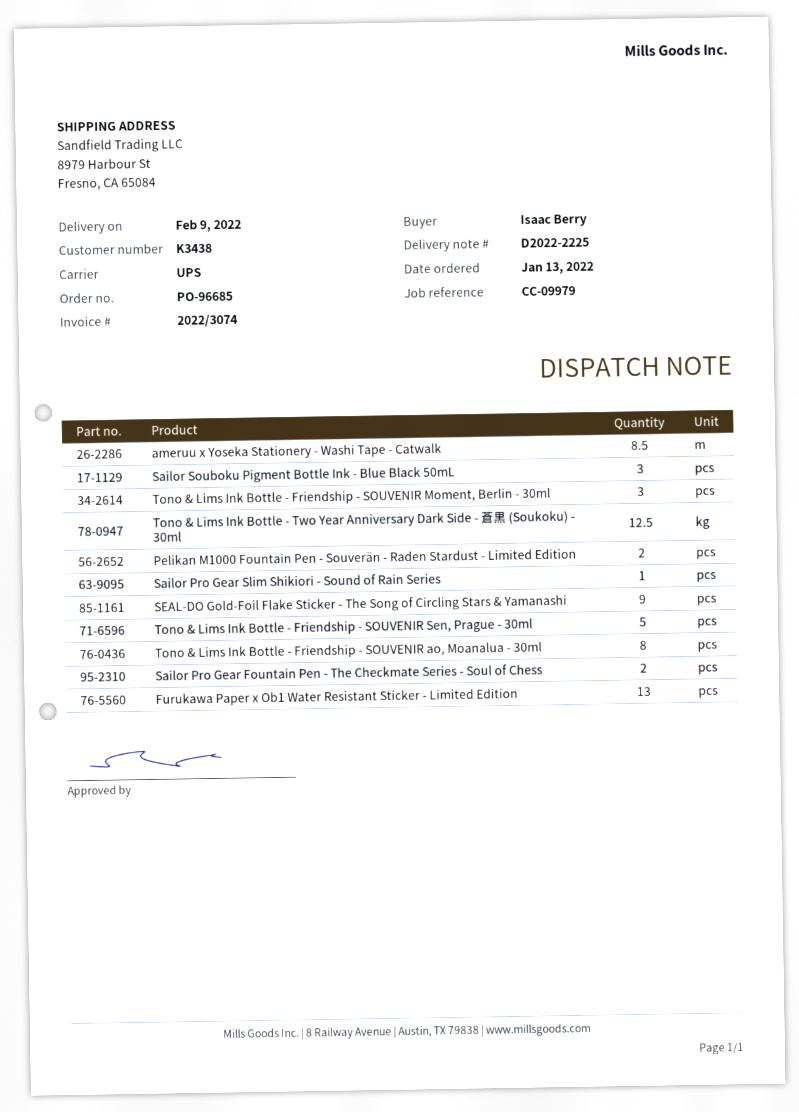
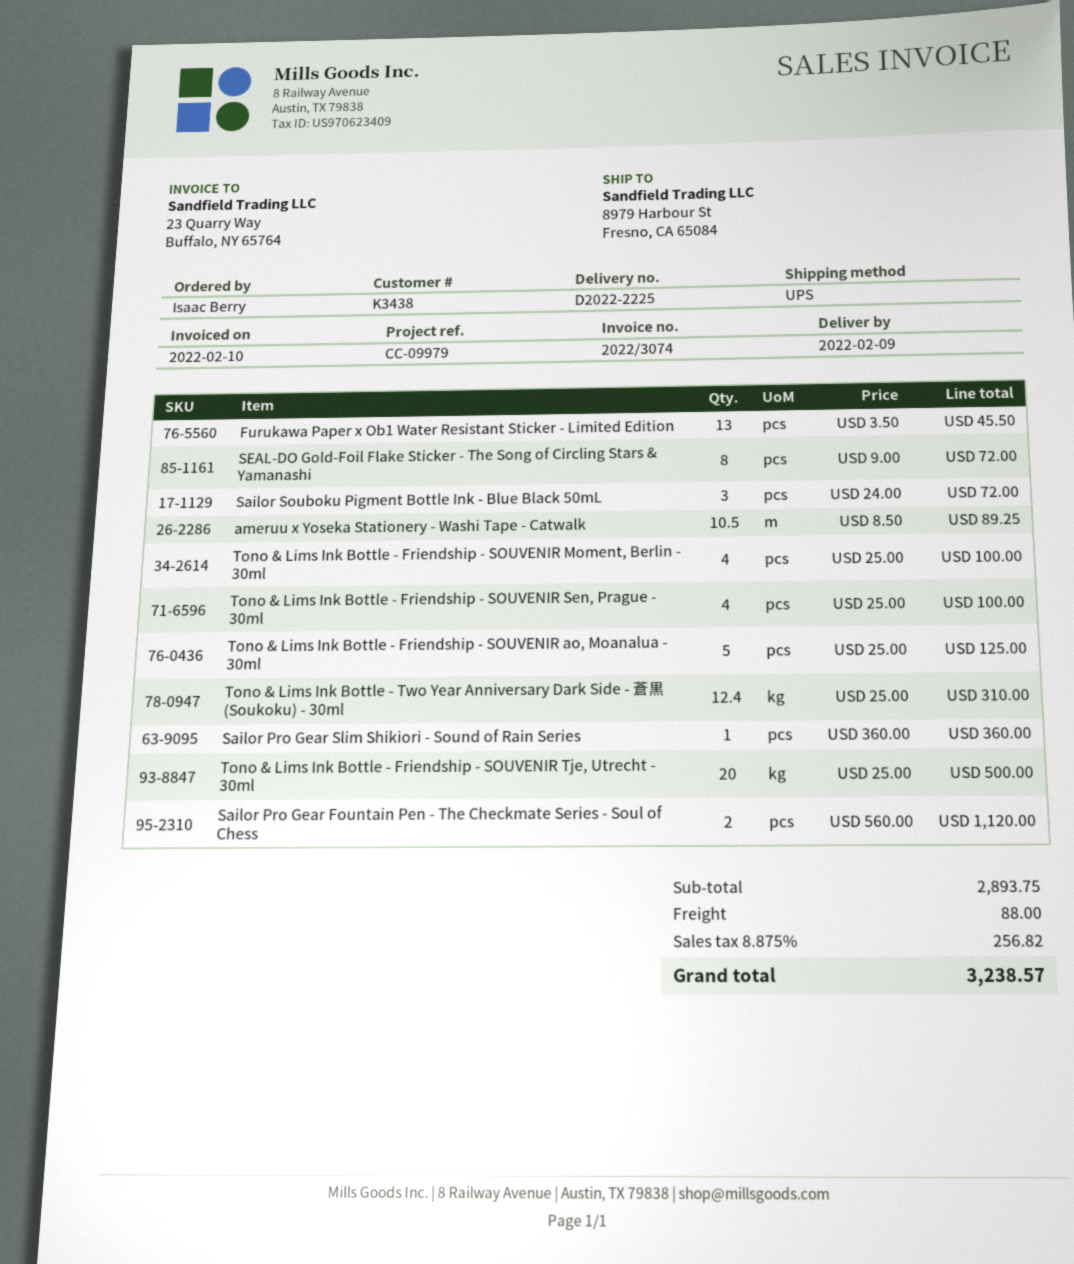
ameruu x Yoseka Stationery - Washi Tape - Catwalk: 8.5 -> 10.5
Tono & Lims Ink Bottle - Friendship - SOUVENIR Moment, Berlin - 30ml: 3 -> 4
Tono & Lims Ink Bottle - Two Year Anniversary Dark Side - 蒼黒 (Soukoku) - 30ml: 12.5 -> 12.4
Pelikan M1000 Fountain Pen - Souverän - Raden Stardust - Limited Edition: 2 -> none
SEAL-DO Gold-Foil Flake Sticker - The Song of Circling Stars & Yamanashi: 9 -> 8
Tono & Lims Ink Bottle - Friendship - SOUVENIR Sen, Prague - 30ml: 5 -> 4
Tono & Lims Ink Bottle - Friendship - SOUVENIR ao, Moanalua - 30ml: 8 -> 5
Tono & Lims Ink Bottle - Friendship - SOUVENIR Tje, Utrecht - 30ml: none -> 20

